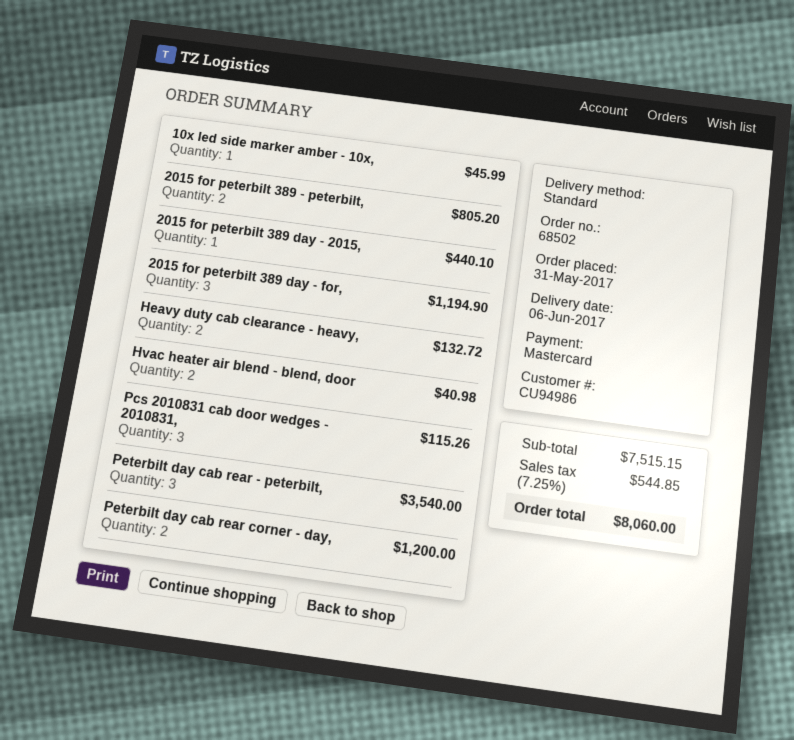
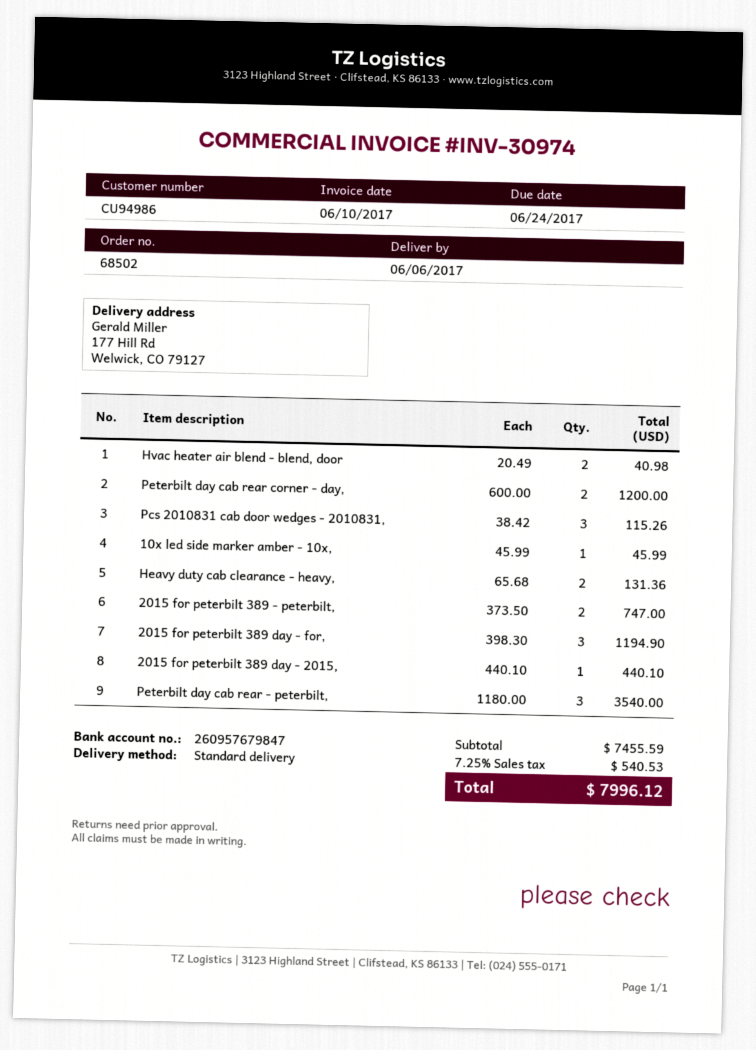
2015 for peterbilt 389 - peterbilt,: 2 for 805.20 -> 2 for 747.00
Heavy duty cab clearance - heavy,: 2 for 132.72 -> 2 for 131.36
subtotal: 7515.15 -> 7455.59
tax: 7.25% = 544.85 -> 7.25% = 540.53
total: 8060.00 -> 7996.12

